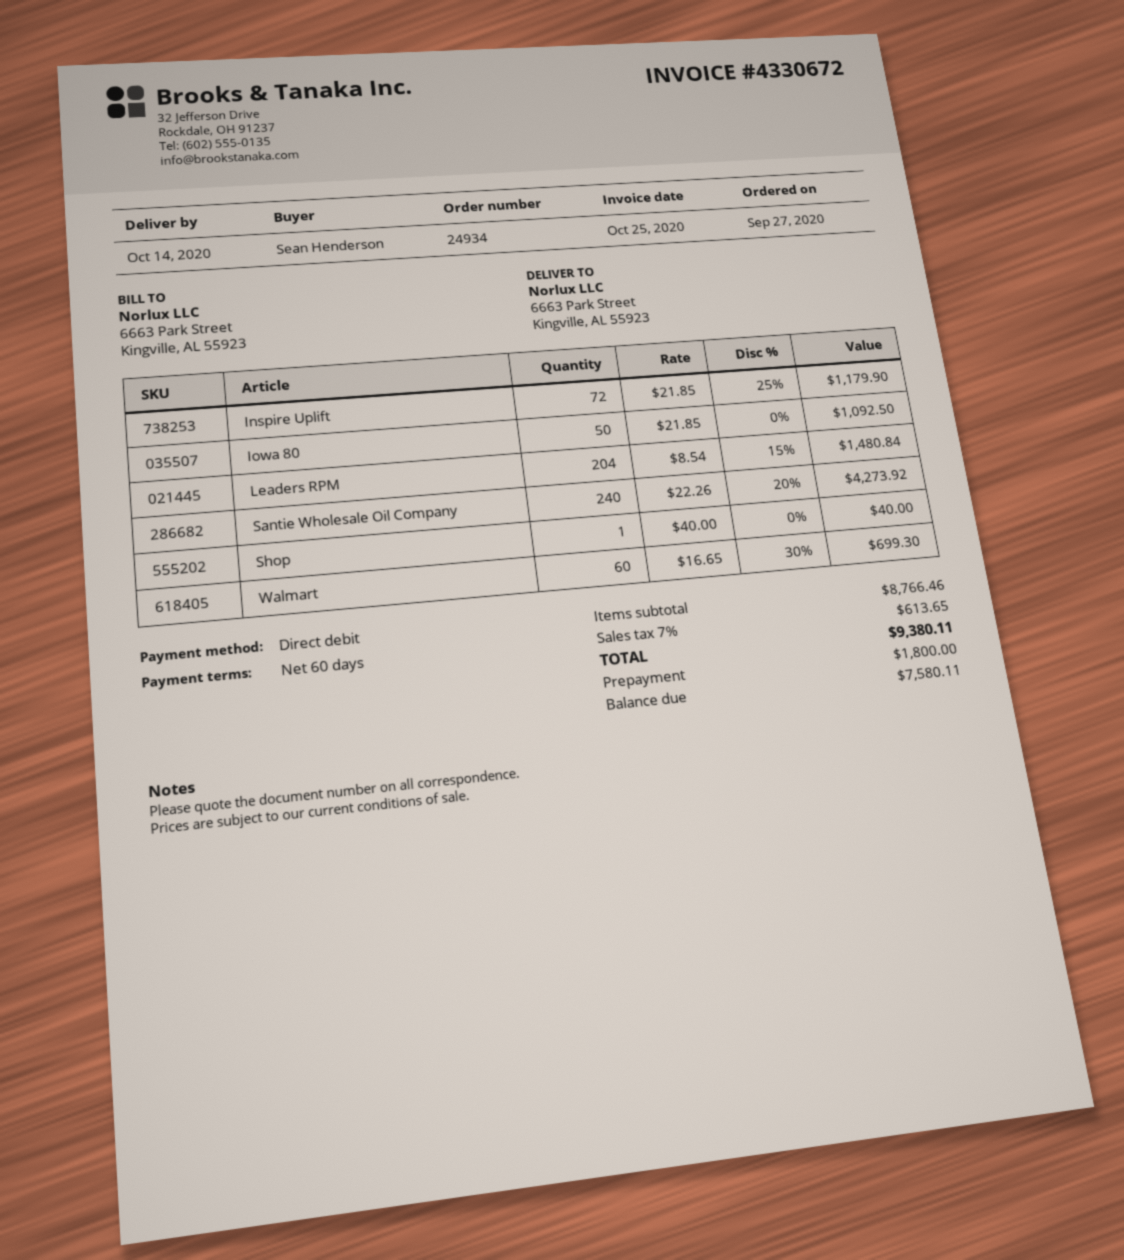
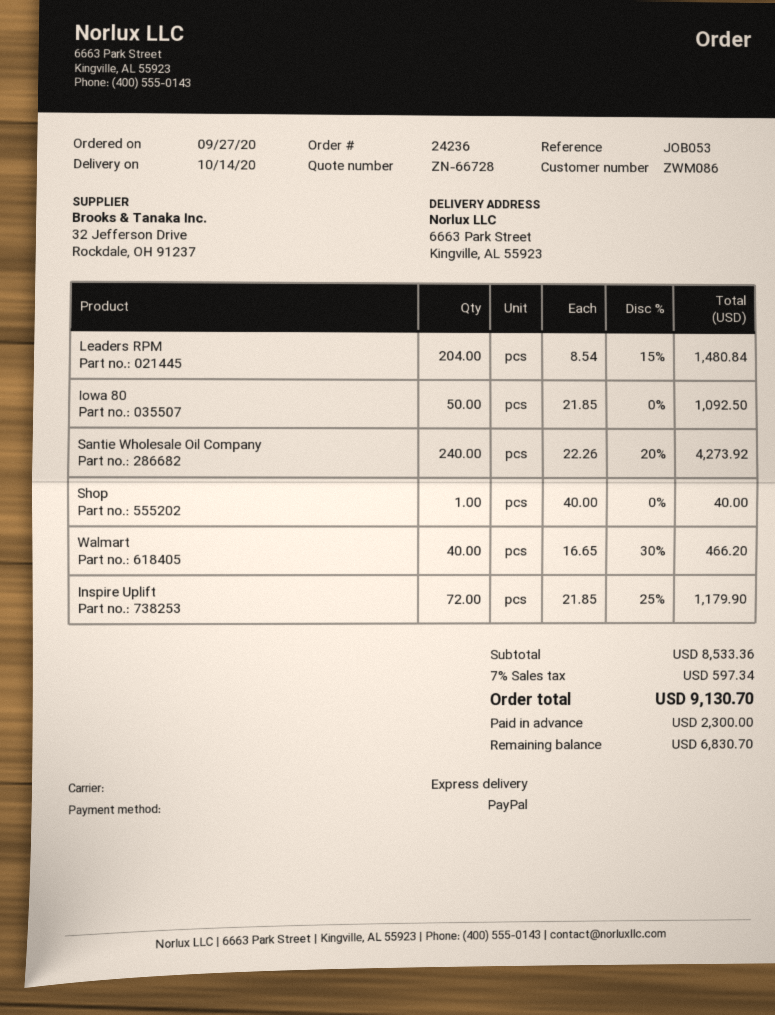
order number: 24934 -> 24236
payment method: direct debit -> PayPal
Walmart: 60 x 16.65 - 30% = 699.30 -> 40 x 16.65 - 30% = 466.20
subtotal: 8766.46 -> 8533.36
tax: 7% = 613.65 -> 7% = 597.34
total: 9380.11 -> 9130.70
deposit: 1800.00 -> 2300.00
balance: 7580.11 -> 6830.70

